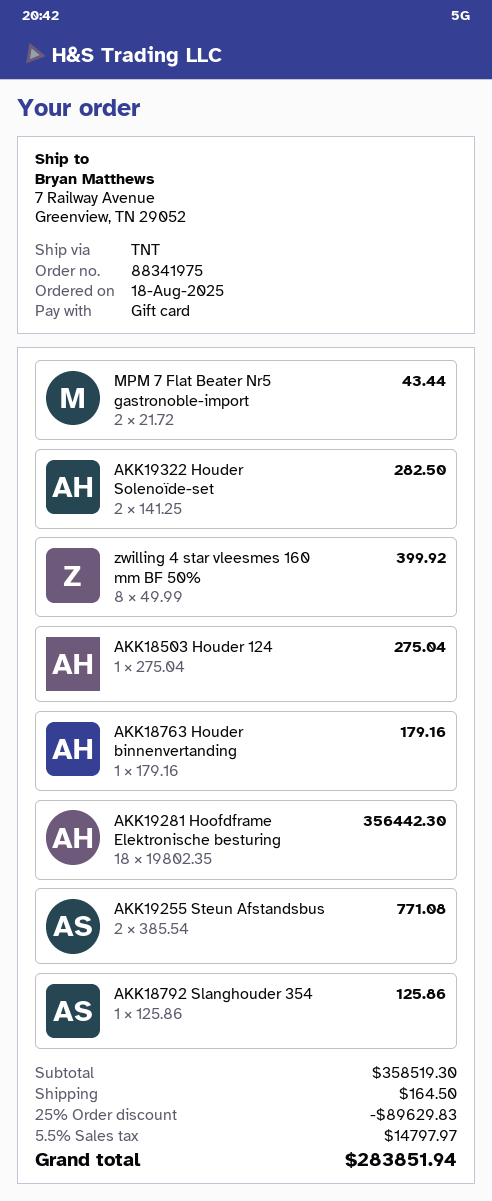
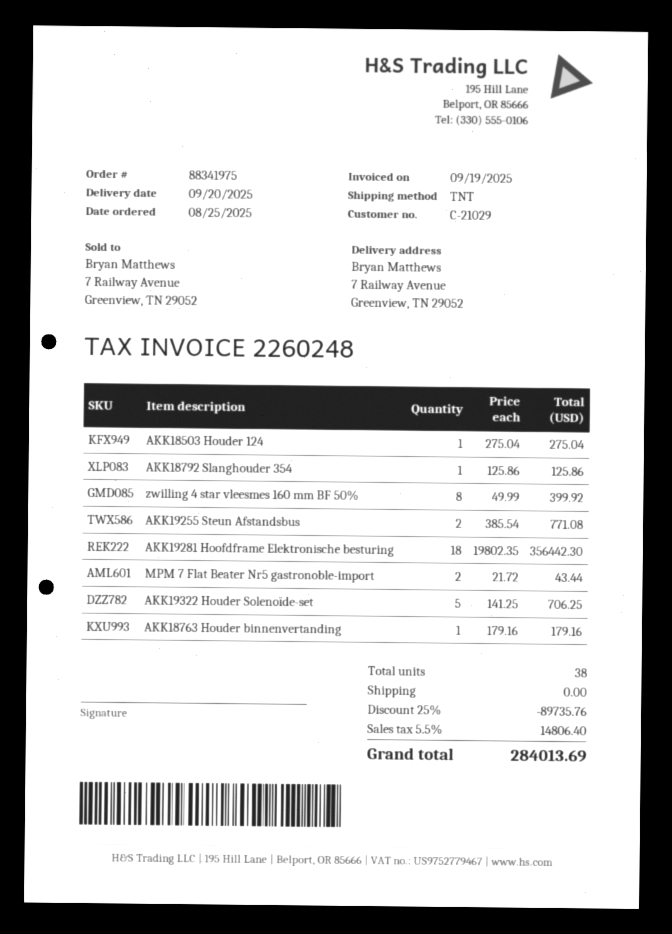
order date: 2025-08-18 -> 2025-08-25
AKK19322 Houder Solenoïde-set: 2 x 141.25 = 282.50 -> 5 x 141.25 = 706.25
discount: 25% = 89629.83 -> 25% = 89735.76
shipping: 164.50 -> 0.00
tax: 5.5% = 14797.97 -> 5.5% = 14806.40
total: 283851.94 -> 284013.69

